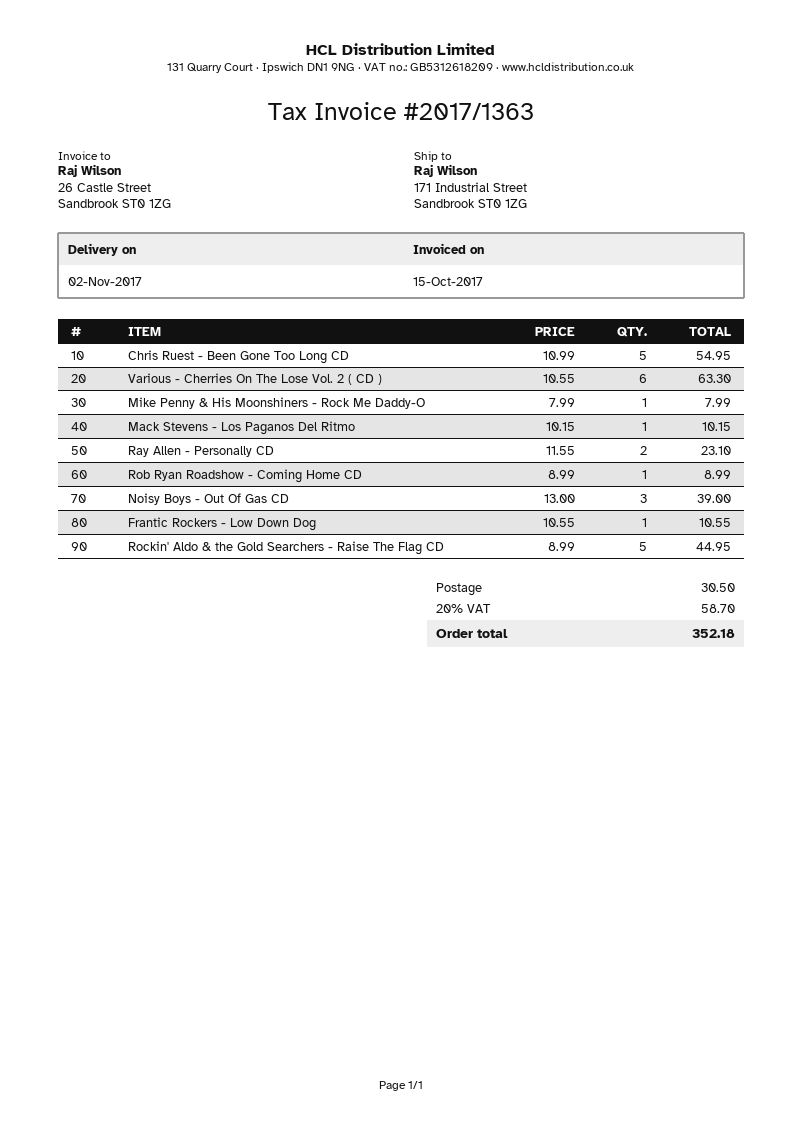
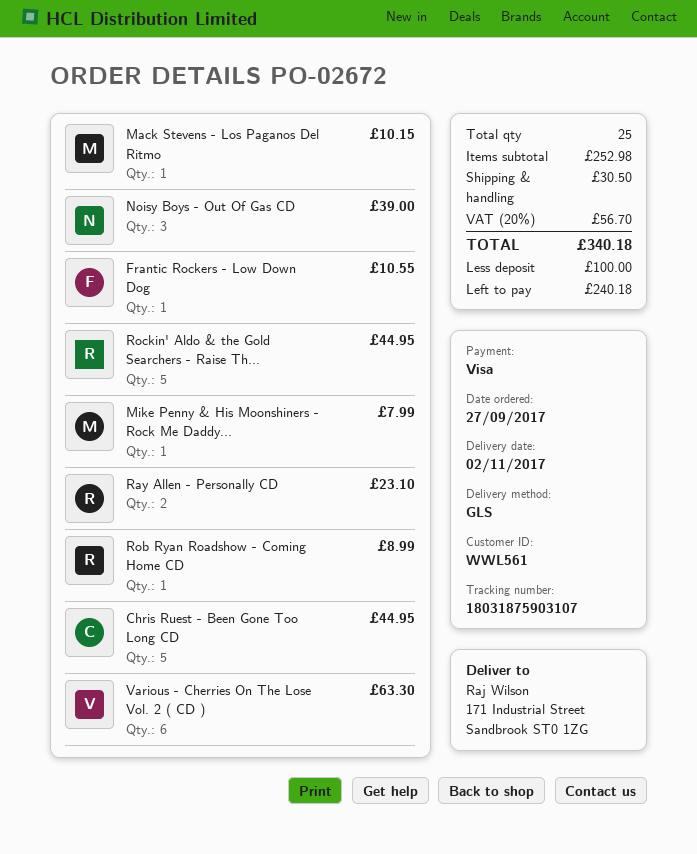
Chris Ruest - Been Gone Too Long CD: 5 for 54.95 -> 5 for 44.95
tax: 20% = 58.70 -> 20% = 56.70
total: 352.18 -> 340.18

